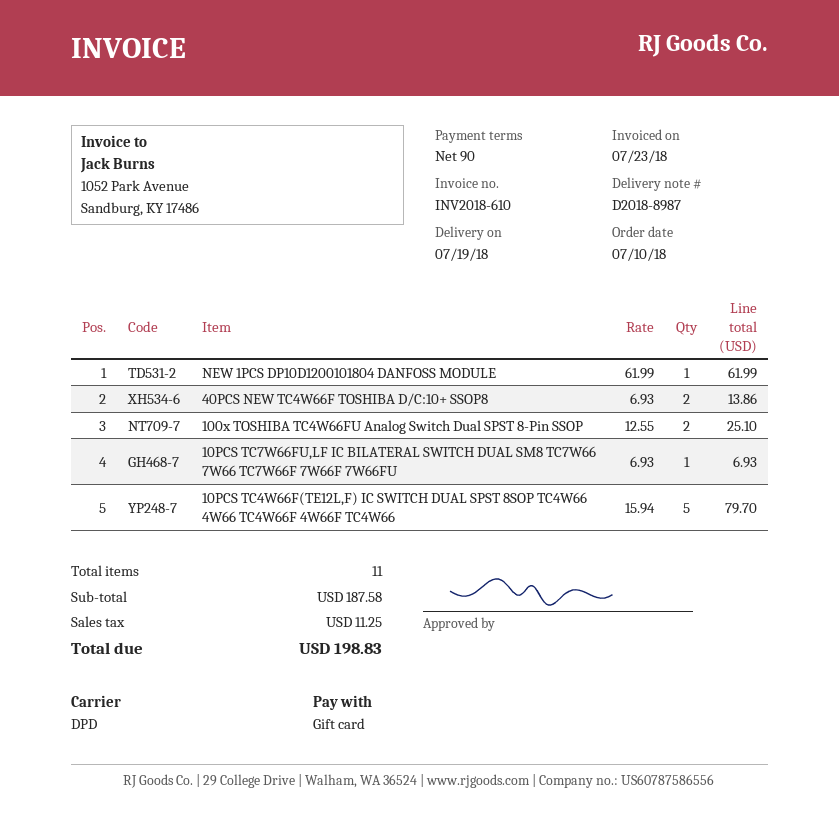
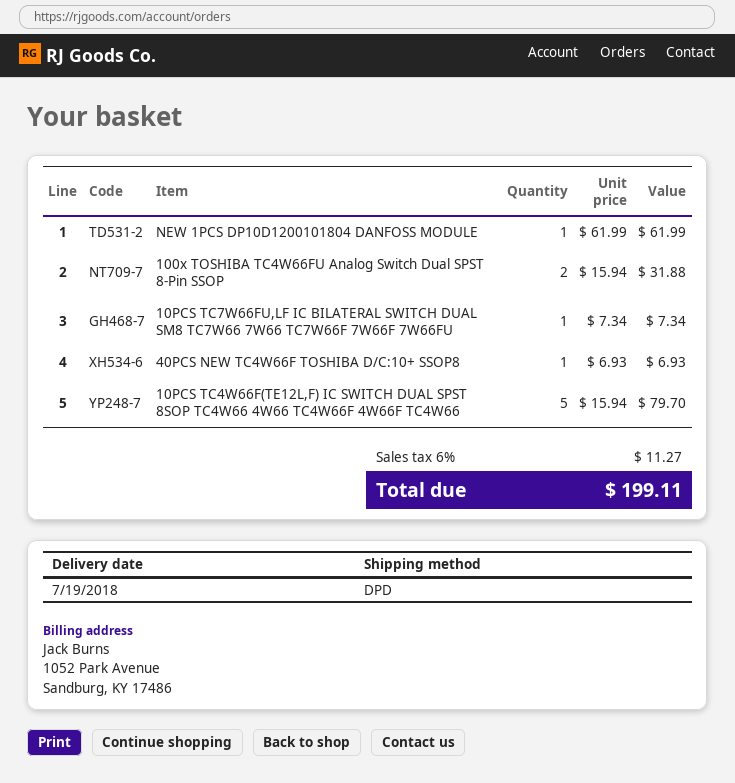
40PCS NEW TC4W66F TOSHIBA D/C:10+ SSOP8: 2 x 6.93 = 13.86 -> 1 x 6.93 = 6.93
100x TOSHIBA TC4W66FU Analog Switch Dual SPST 8-Pin SSOP: 2 x 12.55 = 25.10 -> 2 x 15.94 = 31.88
10PCS TC7W66FU,LF IC BILATERAL SWITCH DUAL SM8 TC7W66 7W66 TC7W66F 7W66F 7W66FU: 1 x 6.93 = 6.93 -> 1 x 7.34 = 7.34
tax: 11.25 -> 11.27
total: 198.83 -> 199.11

